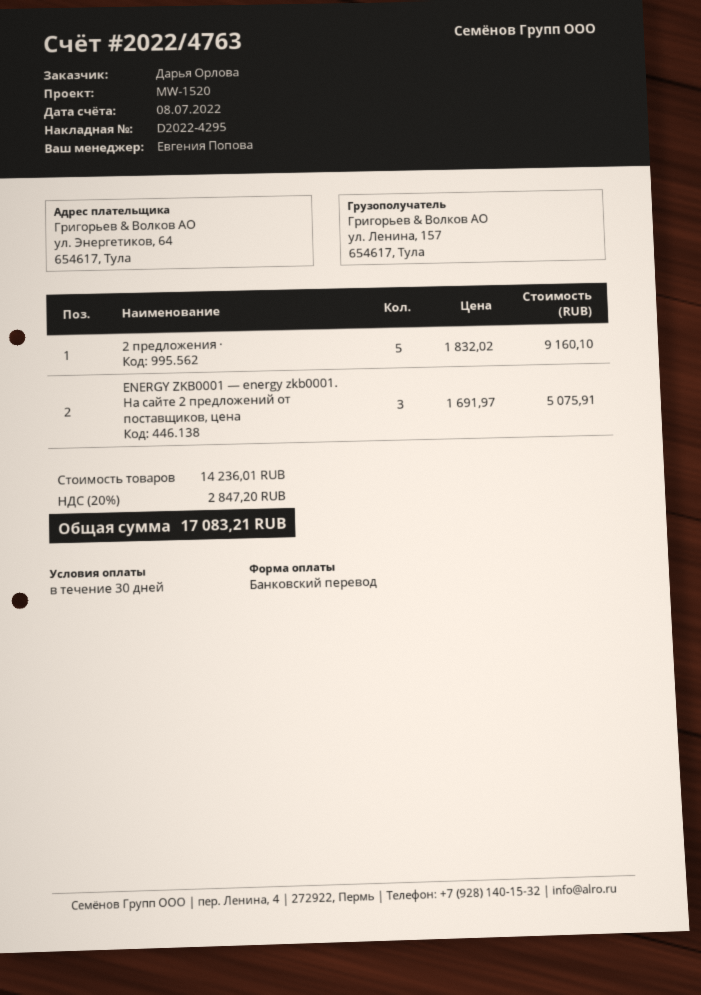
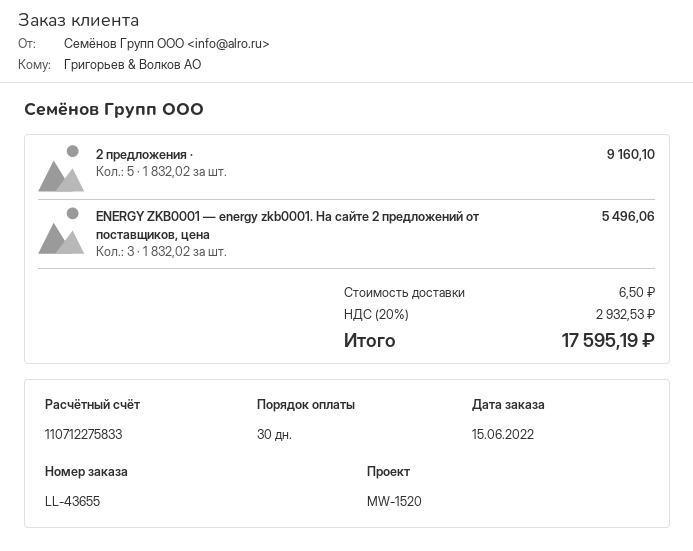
ENERGY ZKB0001 — energy zkb0001. На сайте 2 предложений от поставщиков, цена: 3 x 1691.97 = 5075.91 -> 3 x 1832.02 = 5496.06
shipping: none -> 6.50
tax: 20% = 2847.20 -> 20% = 2932.53
total: 17083.21 -> 17595.19

